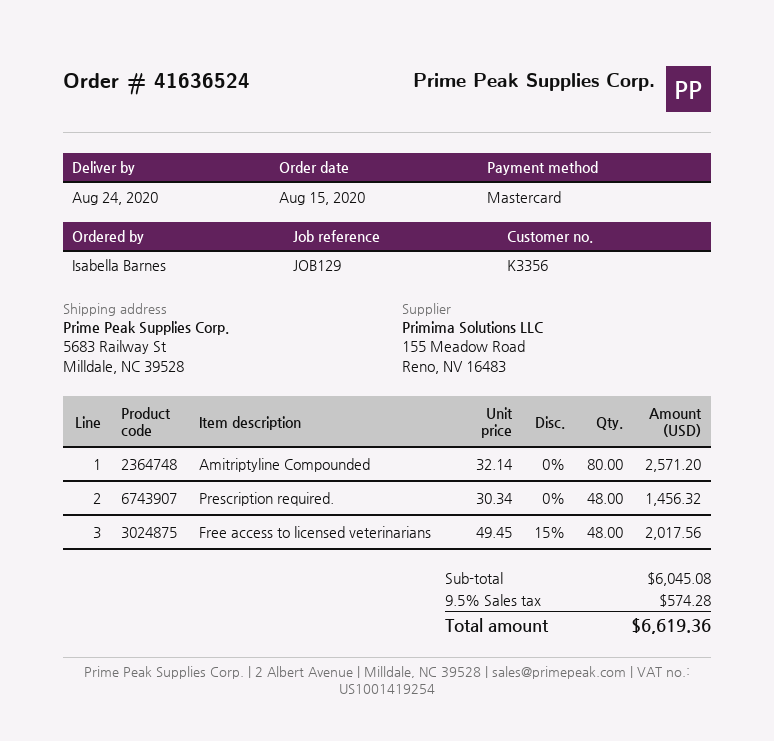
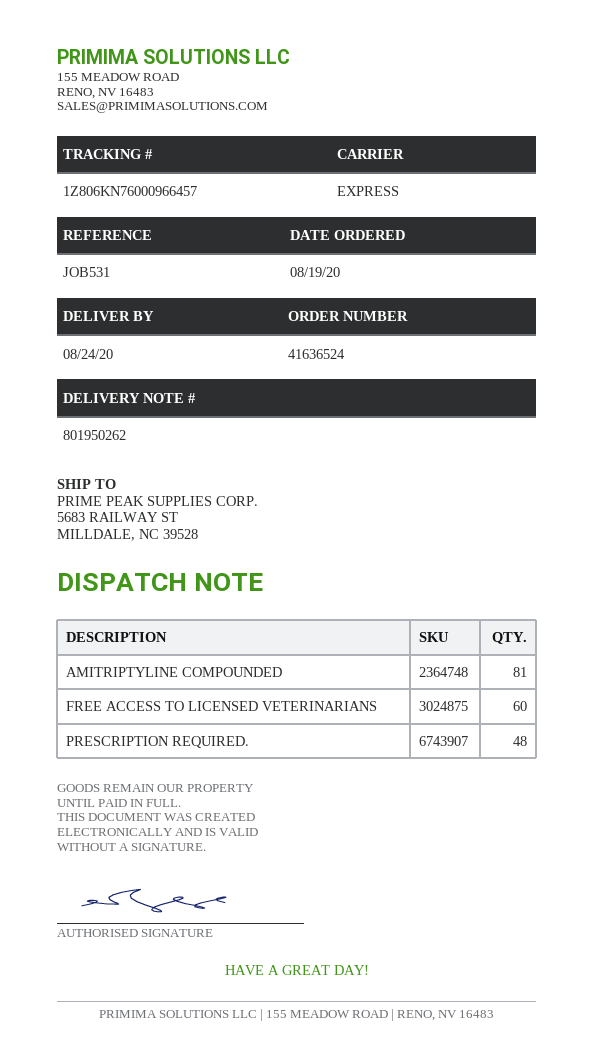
order date: 2020-08-15 -> 2020-08-19
reference: JOB129 -> JOB531
Amitriptyline Compounded: 80 -> 81
Free access to licensed veterinarians: 48 -> 60

